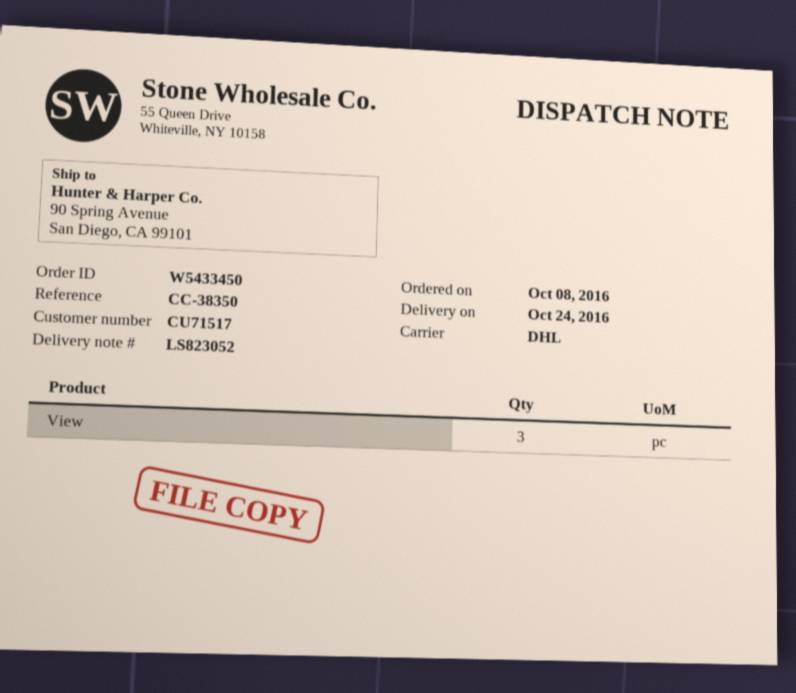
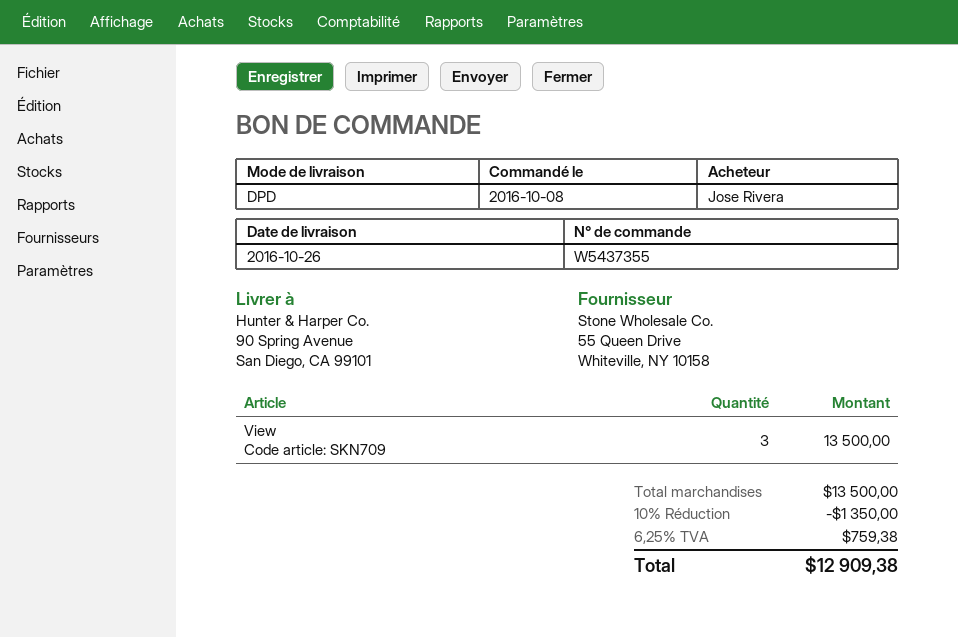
order number: W5433450 -> W5437355
delivery date: 2016-10-24 -> 2016-10-26
shipping method: DHL -> DPD

